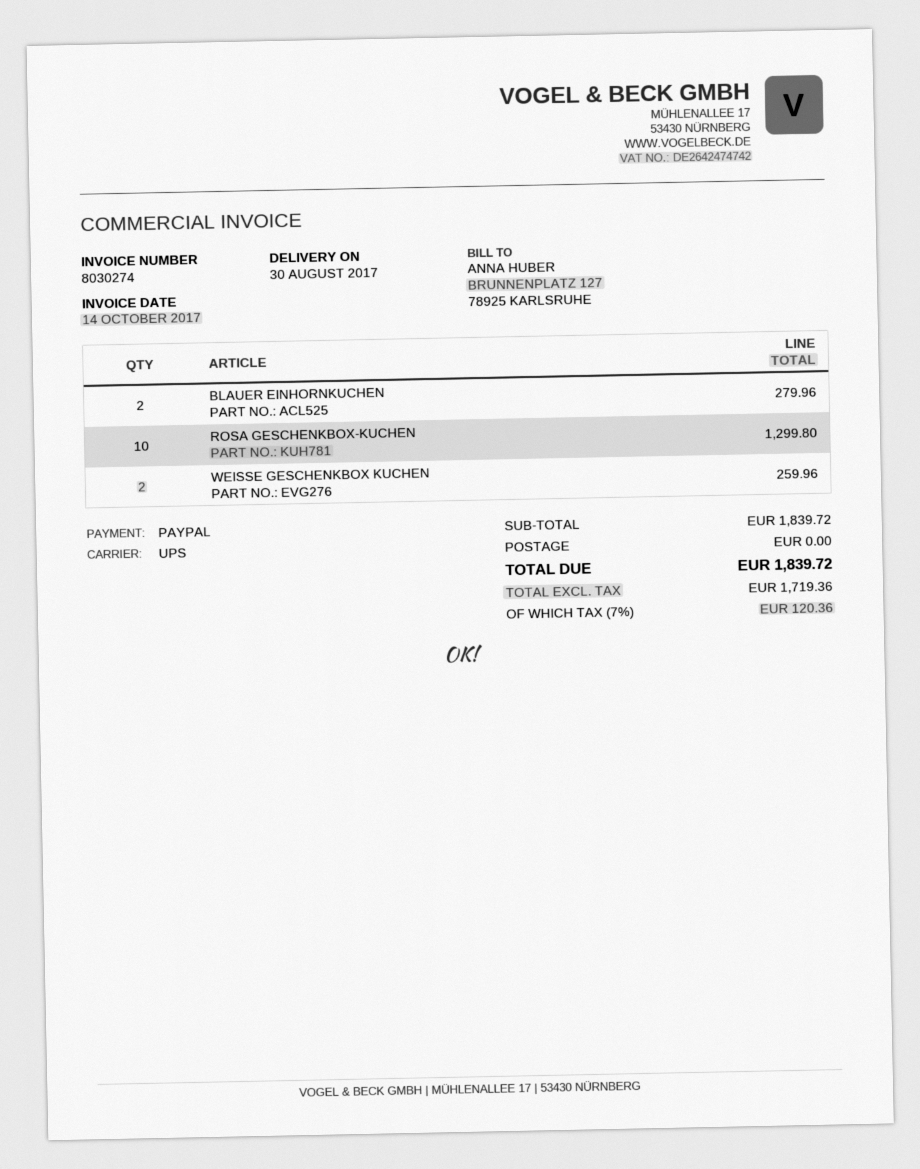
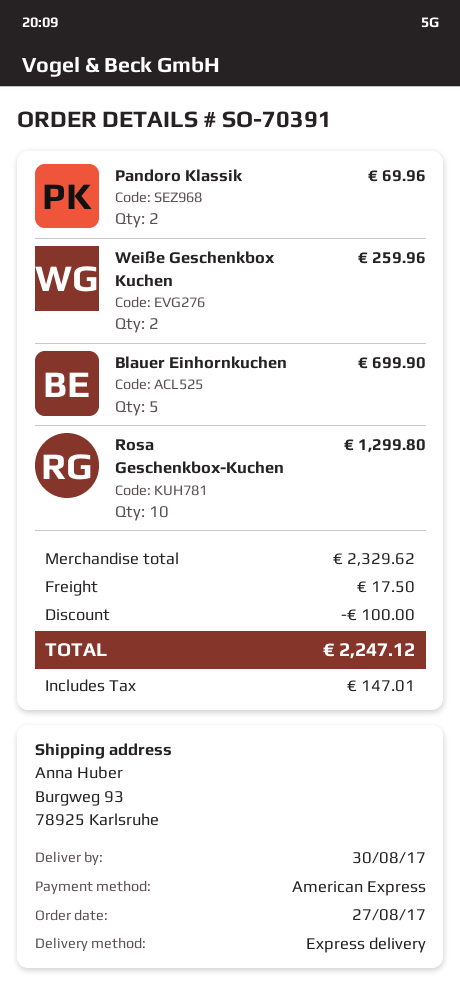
payment method: PayPal -> American Express
shipping method: UPS -> express
BLAUER EINHORNKUCHEN: 2 for 279.96 -> 5 for 699.90
Pandoro Klassik: none -> 2 for 69.96
subtotal: 1839.72 -> 2329.62
discount: none -> 100.00
shipping: 0.00 -> 17.50
tax: 120.36 -> 147.01
total: 1839.72 -> 2247.12

